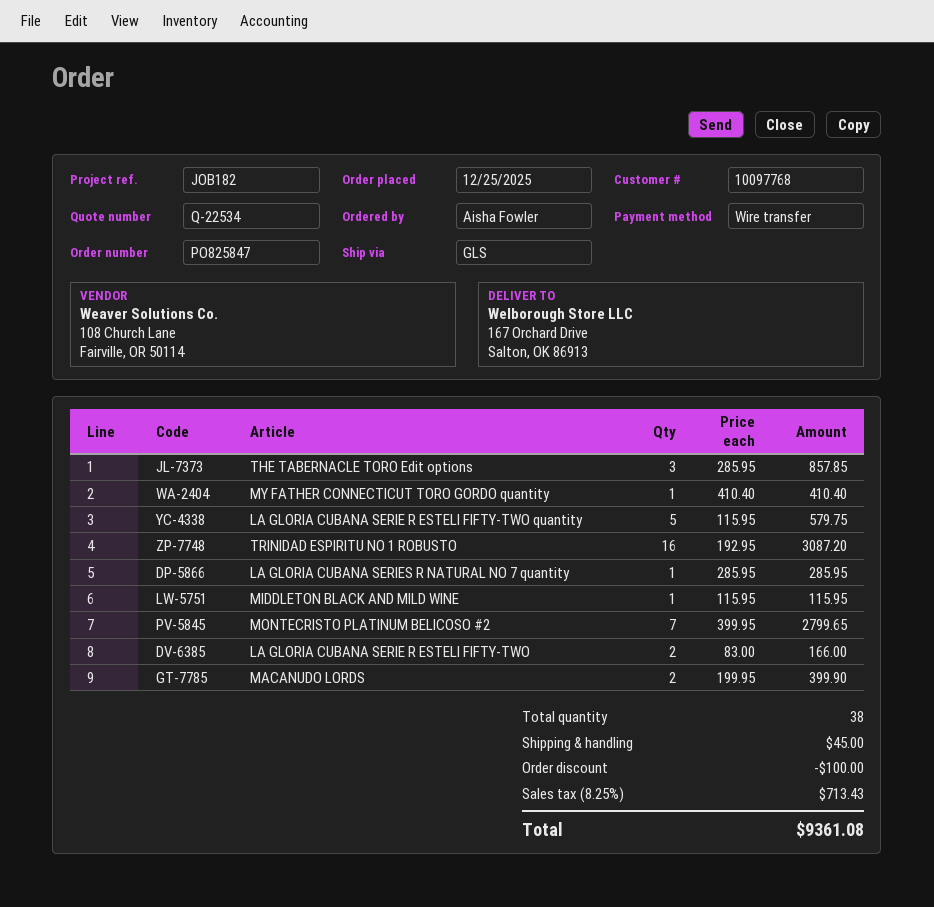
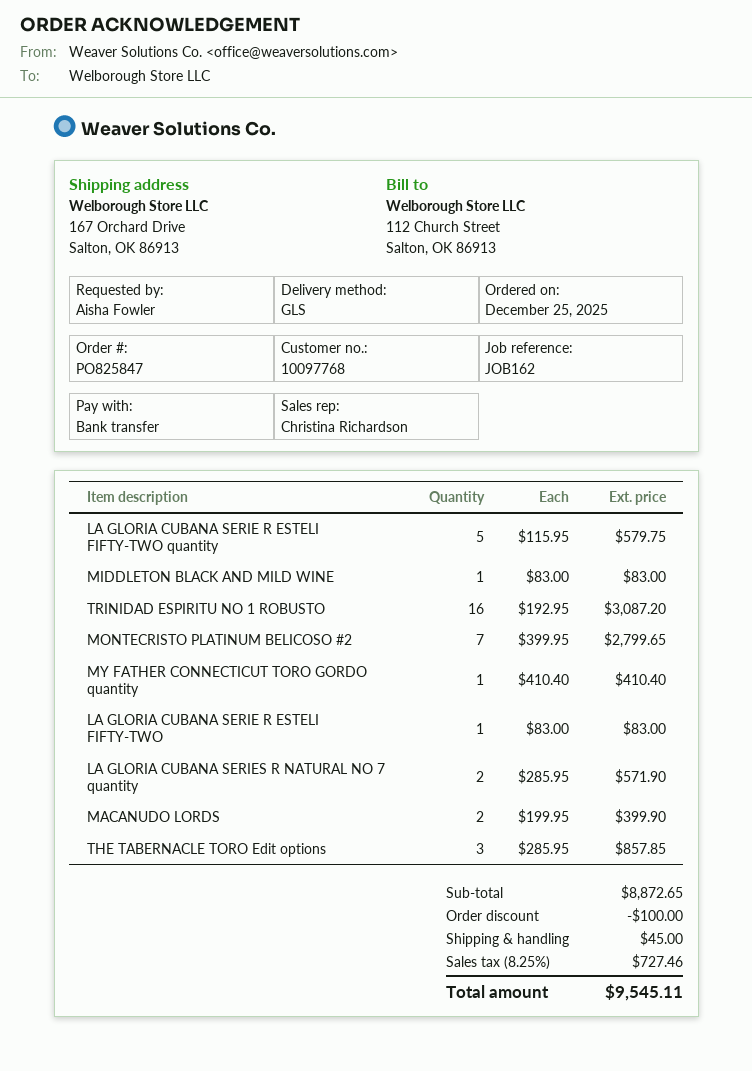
reference: JOB182 -> JOB162
LA GLORIA CUBANA SERIES R NATURAL NO 7 quantity: 1 x 285.95 = 285.95 -> 2 x 285.95 = 571.90
MIDDLETON BLACK AND MILD WINE: 1 x 115.95 = 115.95 -> 1 x 83.00 = 83.00
LA GLORIA CUBANA SERIE R ESTELI FIFTY-TWO: 2 x 83.00 = 166.00 -> 1 x 83.00 = 83.00
tax: 8.25% = 713.43 -> 8.25% = 727.46
total: 9361.08 -> 9545.11

